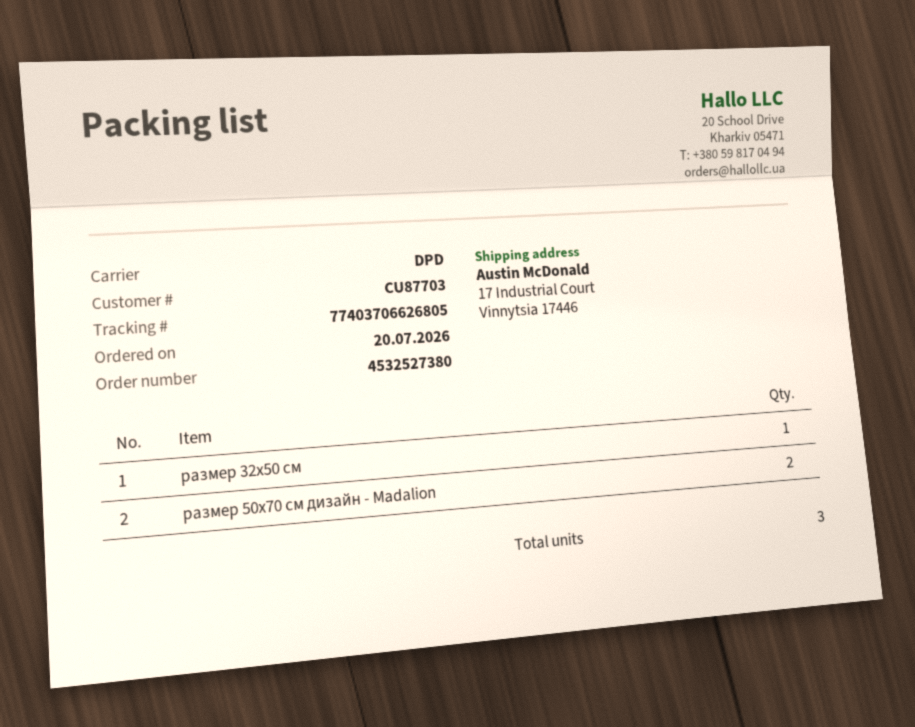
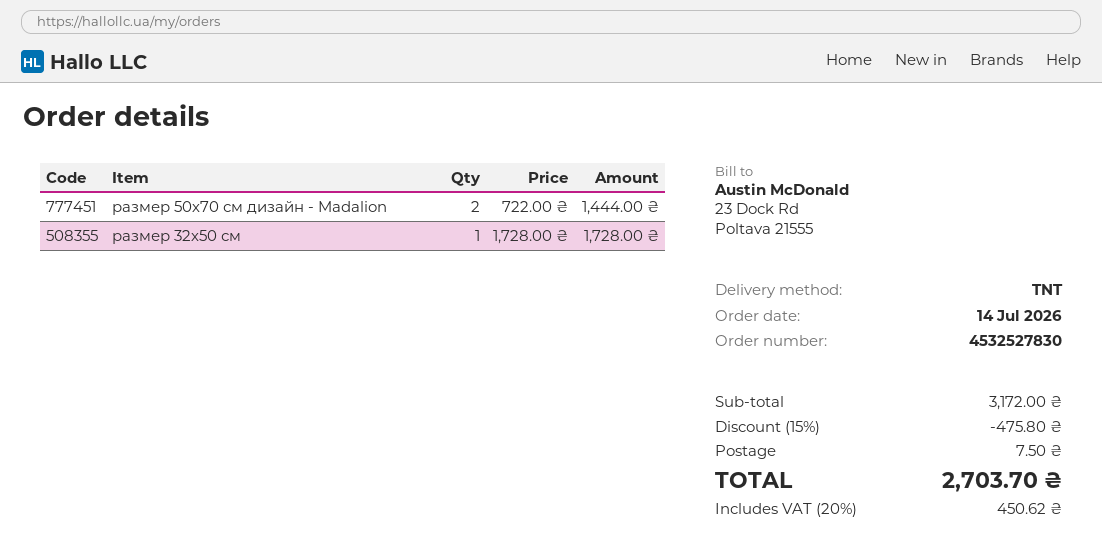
order number: 4532527380 -> 4532527830
order date: 2026-07-20 -> 2026-07-14
shipping method: DPD -> TNT

